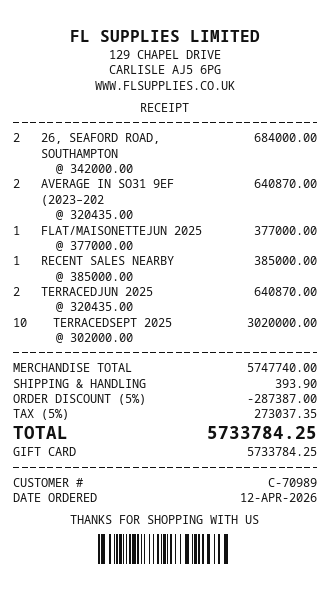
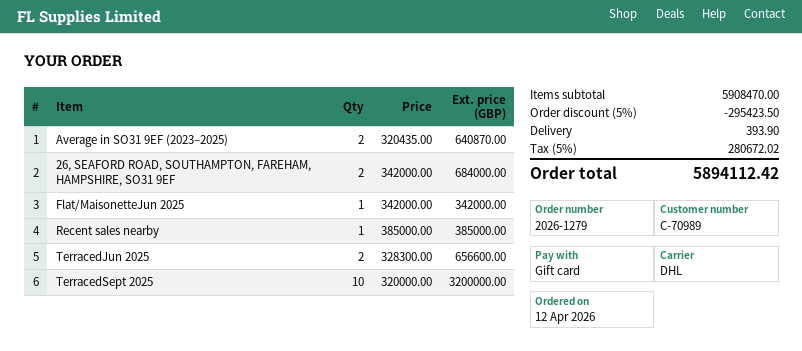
FLAT/MAISONETTEJUN 2025: 1 x 377000.00 = 377000.00 -> 1 x 342000.00 = 342000.00
TERRACEDJUN 2025: 2 x 320435.00 = 640870.00 -> 2 x 328300.00 = 656600.00
TERRACEDSEPT 2025: 10 x 302000.00 = 3020000.00 -> 10 x 320000.00 = 3200000.00
subtotal: 5747740.00 -> 5908470.00
discount: 5% = 287387.00 -> 5% = 295423.50
tax: 5% = 273037.35 -> 5% = 280672.02
total: 5733784.25 -> 5894112.42

